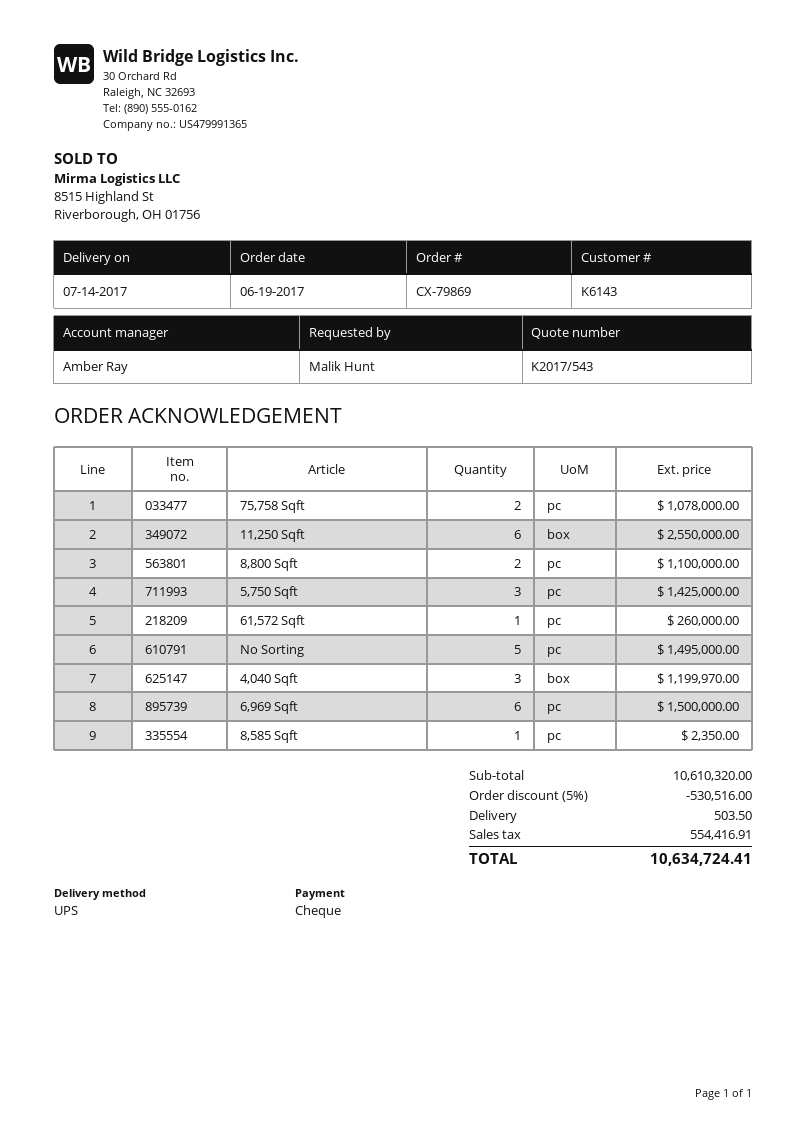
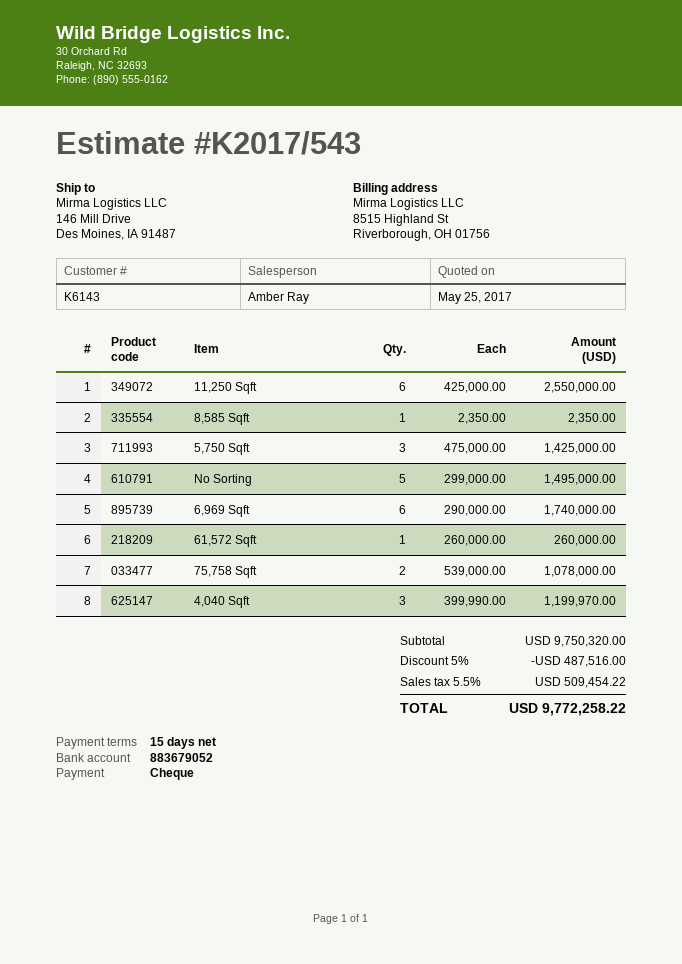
8,800 Sqft: 2 for 1100000.00 -> none
6,969 Sqft: 6 for 1500000.00 -> 6 for 1740000.00
subtotal: 10610320.00 -> 9750320.00
discount: 5% = 530516.00 -> 5% = 487516.00
shipping: 503.50 -> none
tax: 554416.91 -> 509454.22
total: 10634724.41 -> 9772258.22

